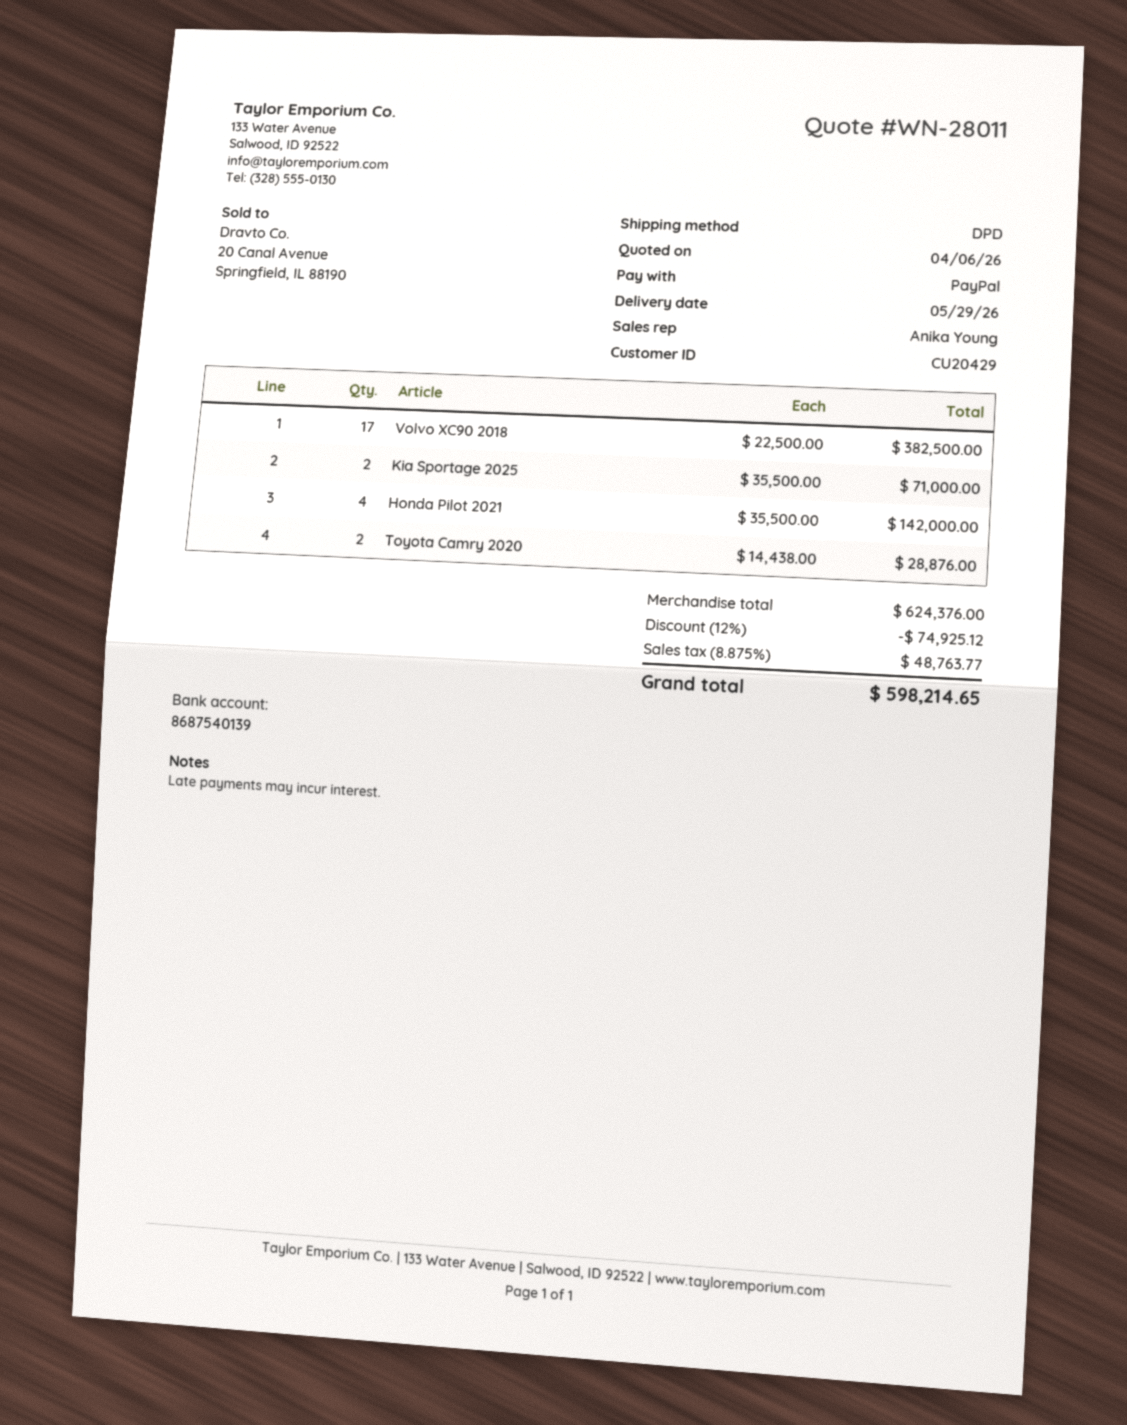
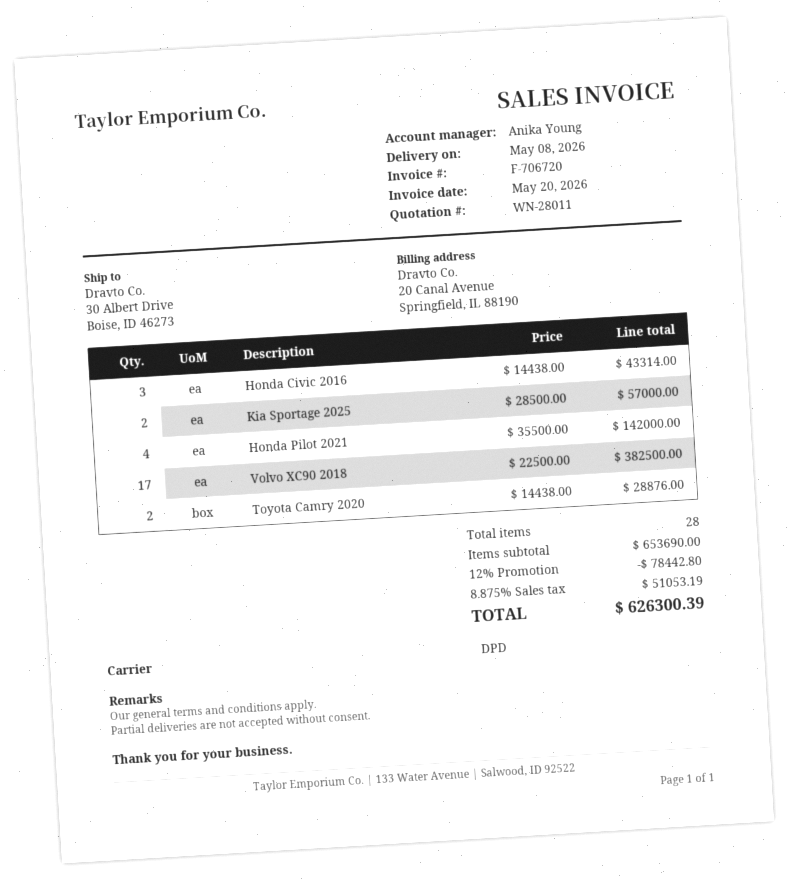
delivery date: 2026-05-29 -> 2026-05-08
Kia Sportage 2025: 2 x 35500.00 = 71000.00 -> 2 x 28500.00 = 57000.00
Honda Civic 2016: none -> 3 x 14438.00 = 43314.00
subtotal: 624376.00 -> 653690.00
discount: 12% = 74925.12 -> 12% = 78442.80
tax: 8.875% = 48763.77 -> 8.875% = 51053.19
total: 598214.65 -> 626300.39

